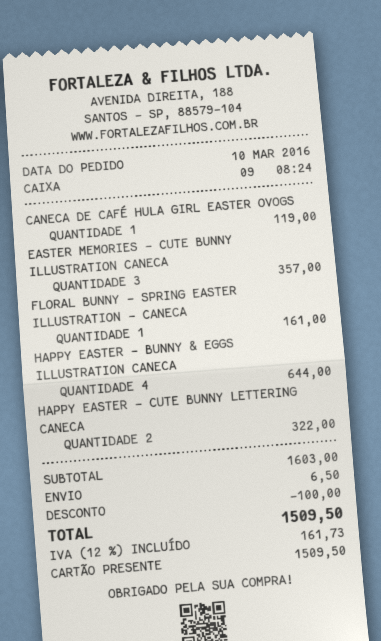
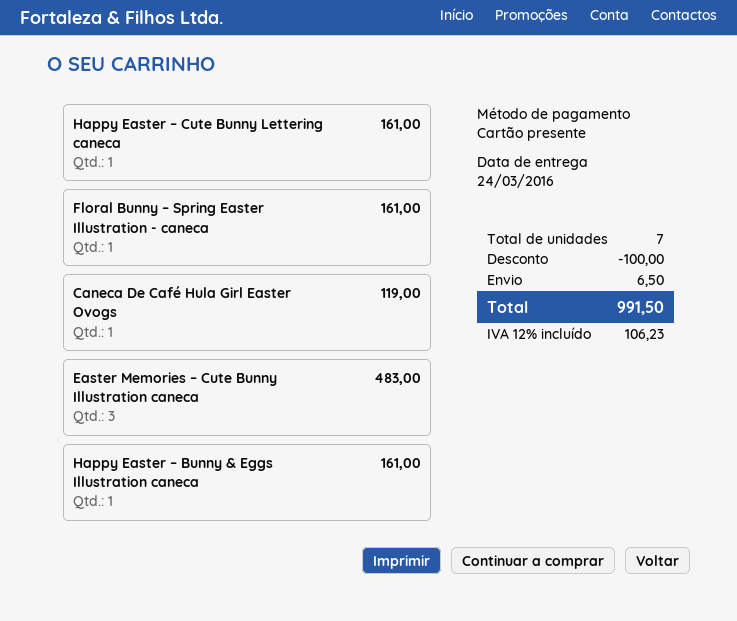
EASTER MEMORIES – CUTE BUNNY ILLUSTRATION CANECA: 3 for 357.00 -> 3 for 483.00
HAPPY EASTER – BUNNY & EGGS ILLUSTRATION CANECA: 4 for 644.00 -> 1 for 161.00
HAPPY EASTER – CUTE BUNNY LETTERING CANECA: 2 for 322.00 -> 1 for 161.00
tax: 12% = 161.73 -> 12% = 106.23
total: 1509.50 -> 991.50

